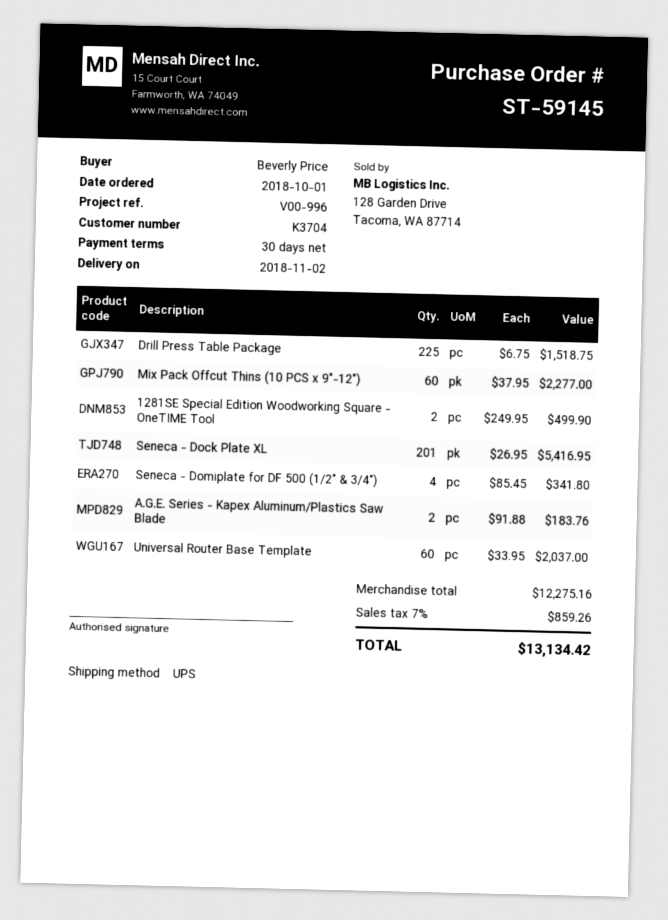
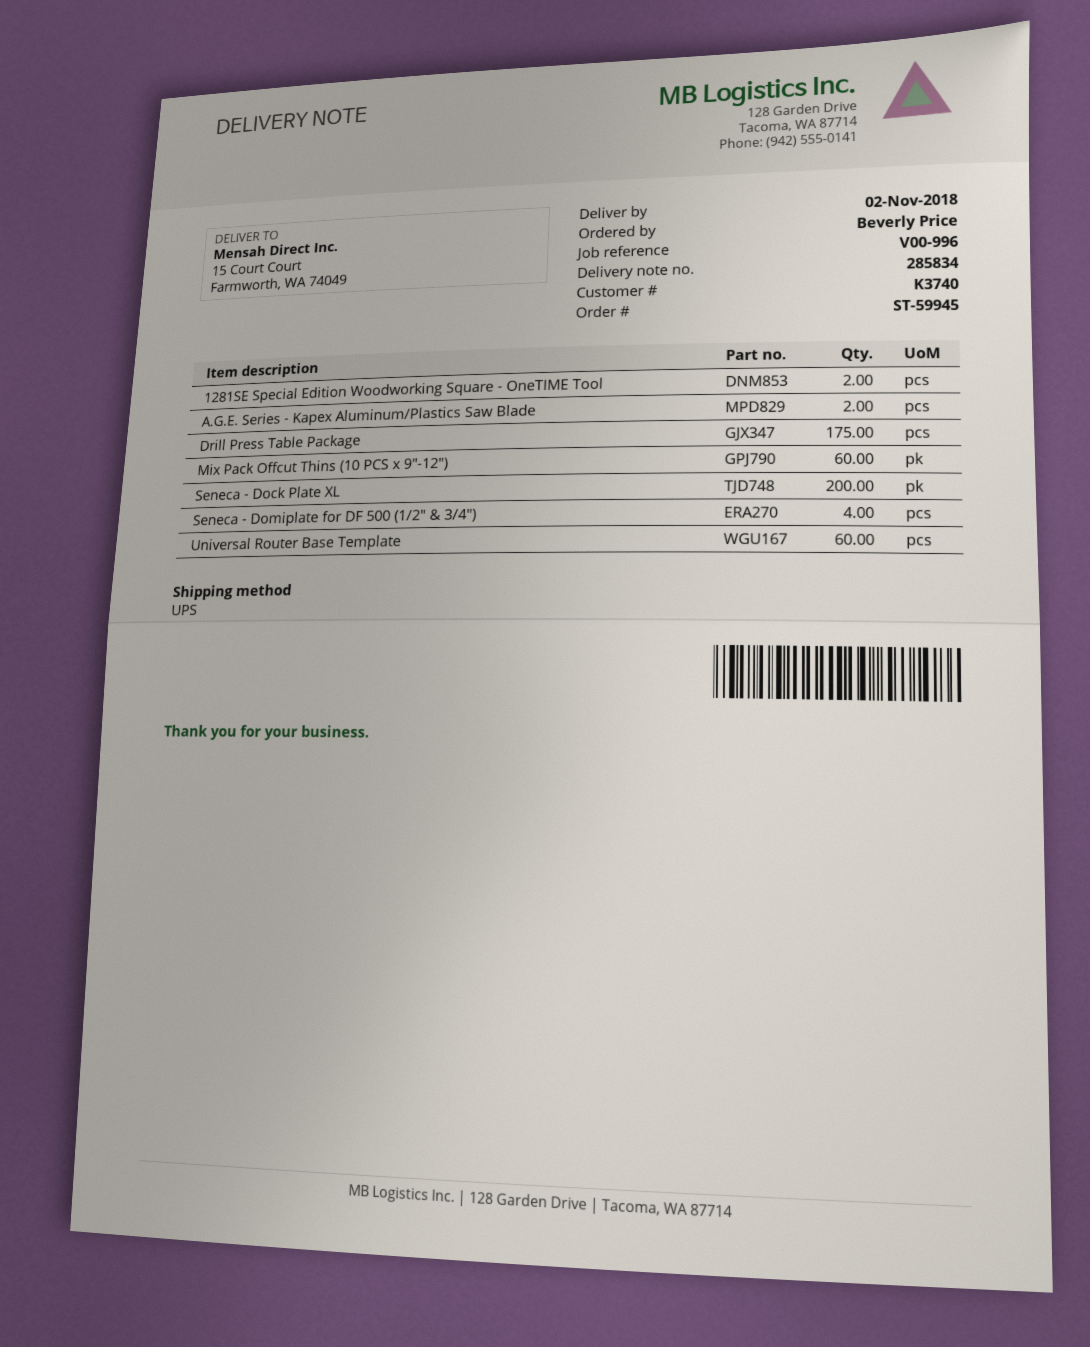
order number: ST-59145 -> ST-59945
customer number: K3704 -> K3740
Drill Press Table Package: 225 -> 175
Seneca - Dock Plate XL: 201 -> 200

